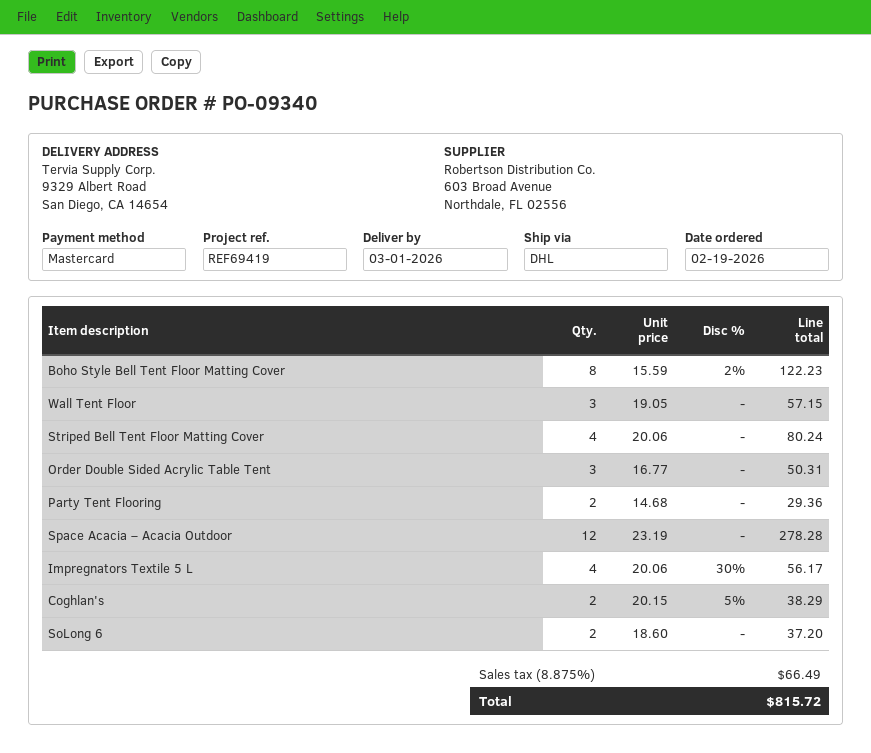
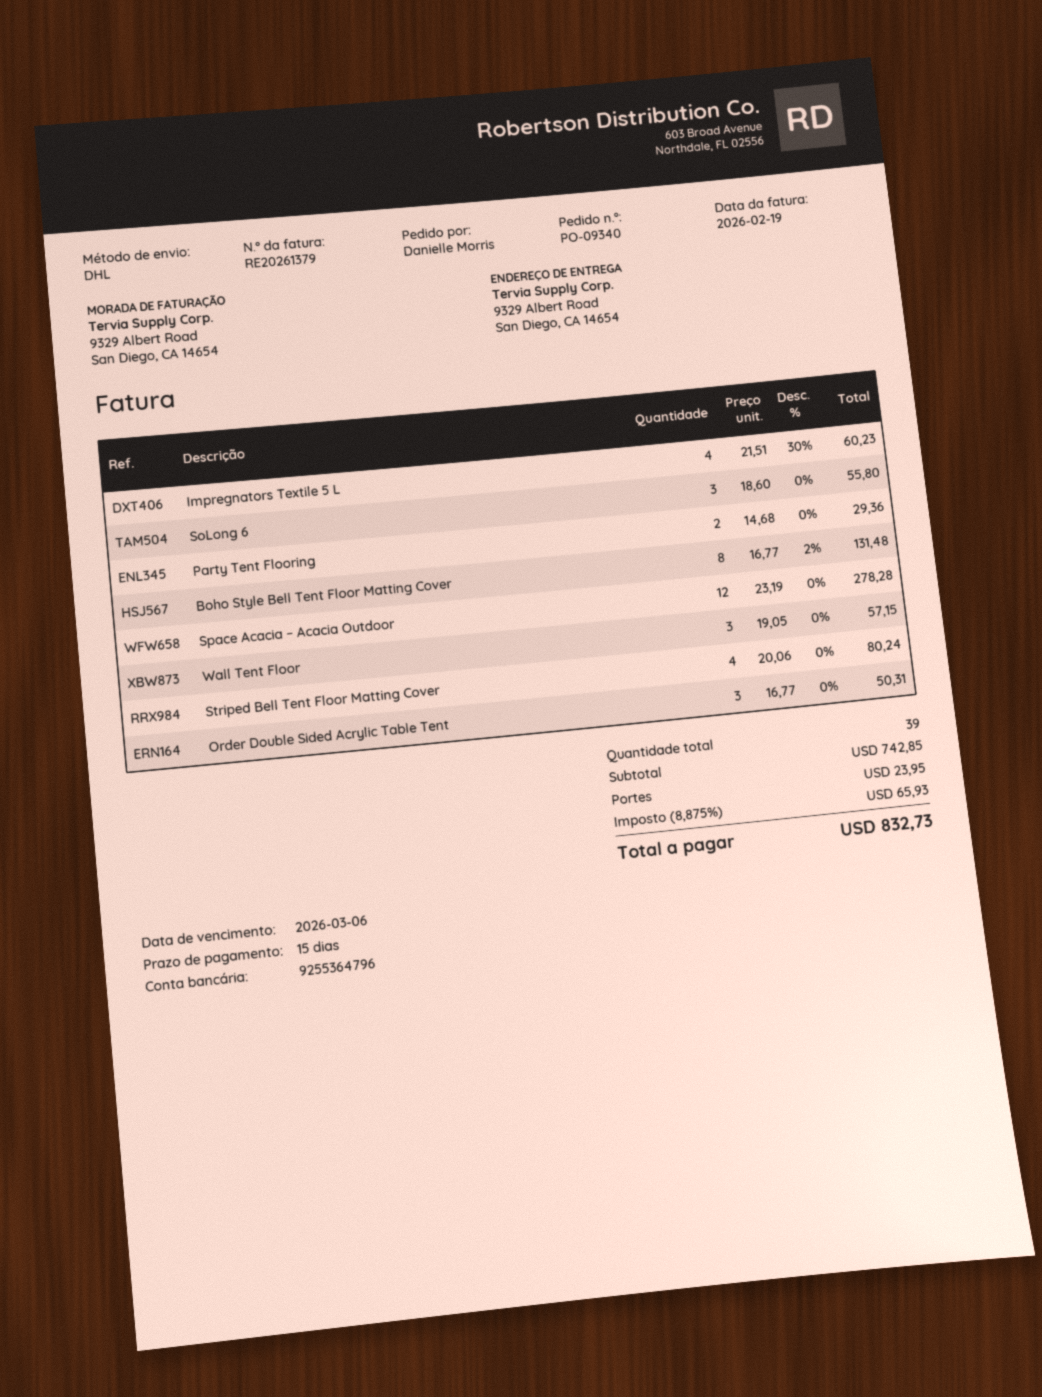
Boho Style Bell Tent Floor Matting Cover: 8 x 15.59 - 2% = 122.23 -> 8 x 16.77 - 2% = 131.48
Impregnators Textile 5 L: 4 x 20.06 - 30% = 56.17 -> 4 x 21.51 - 30% = 60.23
Coghlan's: 2 x 20.15 - 5% = 38.29 -> none
SoLong 6: 2 x 18.60 = 37.20 -> 3 x 18.60 = 55.80
shipping: none -> 23.95
tax: 8.875% = 66.49 -> 8.875% = 65.93
total: 815.72 -> 832.73

